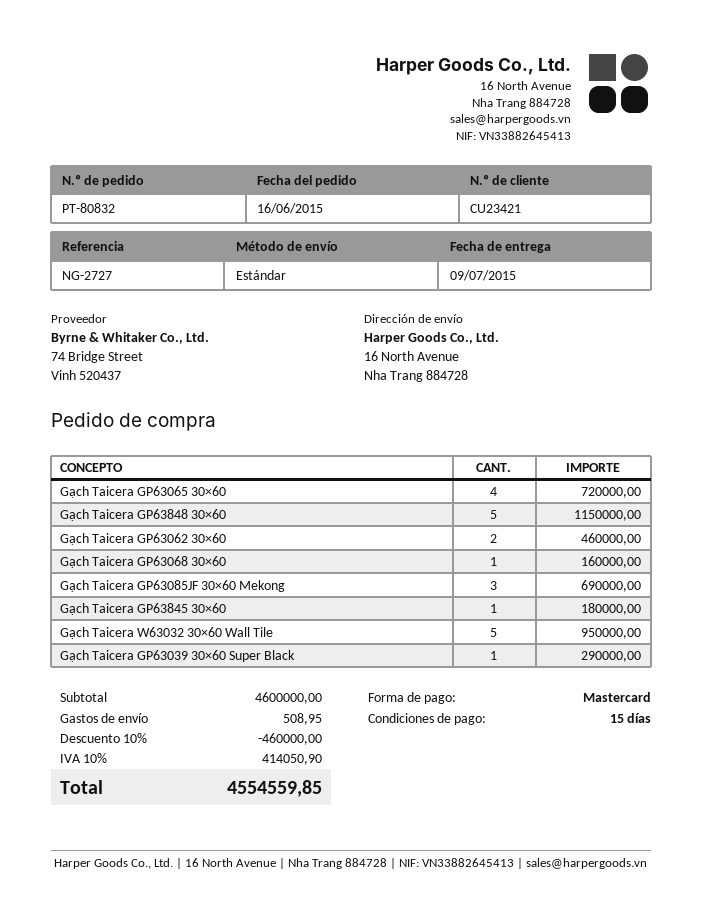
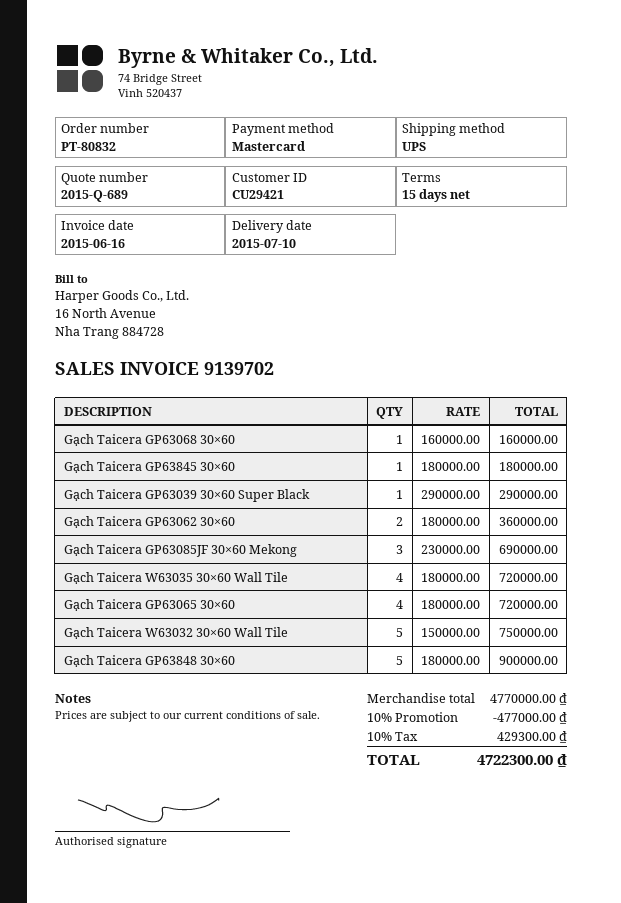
delivery date: 2015-07-09 -> 2015-07-10
customer number: CU23421 -> CU29421
shipping method: standard -> UPS
Gạch Taicera GP63848 30×60: 5 for 1150000.00 -> 5 for 900000.00
Gạch Taicera GP63062 30×60: 2 for 460000.00 -> 2 for 360000.00
Gạch Taicera W63032 30×60 Wall Tile: 5 for 950000.00 -> 5 for 750000.00
Gạch Taicera W63035 30×60 Wall Tile: none -> 4 for 720000.00
subtotal: 4600000.00 -> 4770000.00
discount: 10% = 460000.00 -> 10% = 477000.00
shipping: 508.95 -> none
tax: 10% = 414050.90 -> 10% = 429300.00
total: 4554559.85 -> 4722300.00

